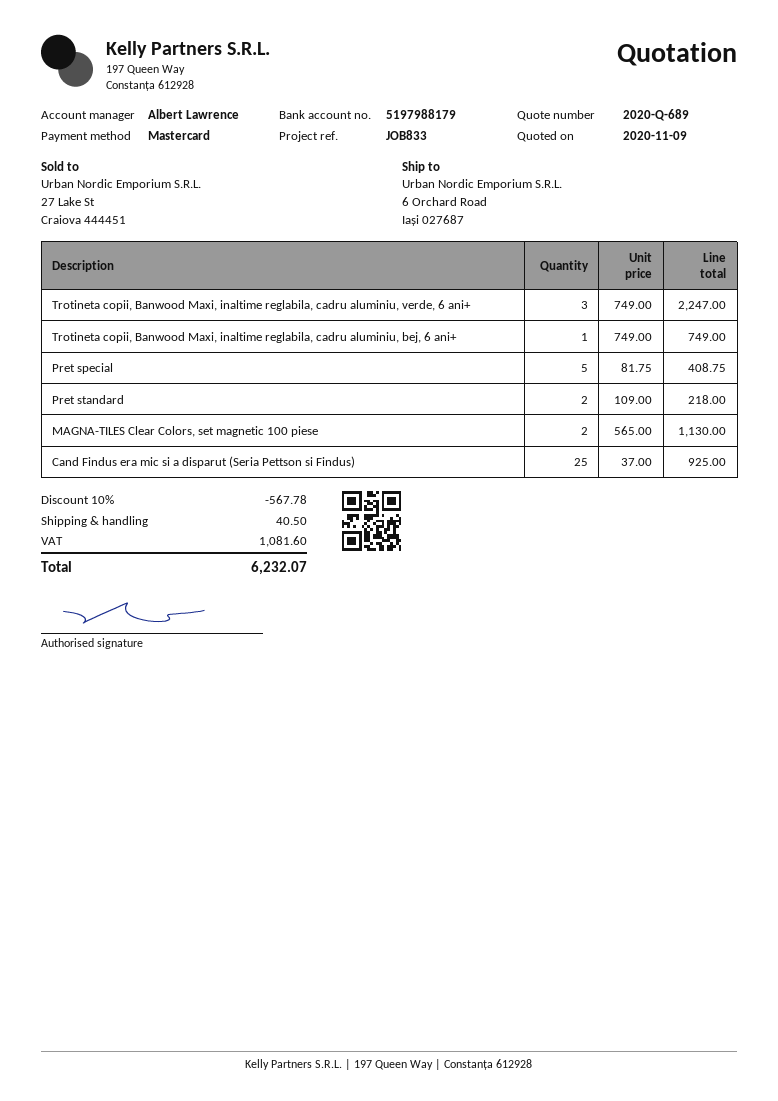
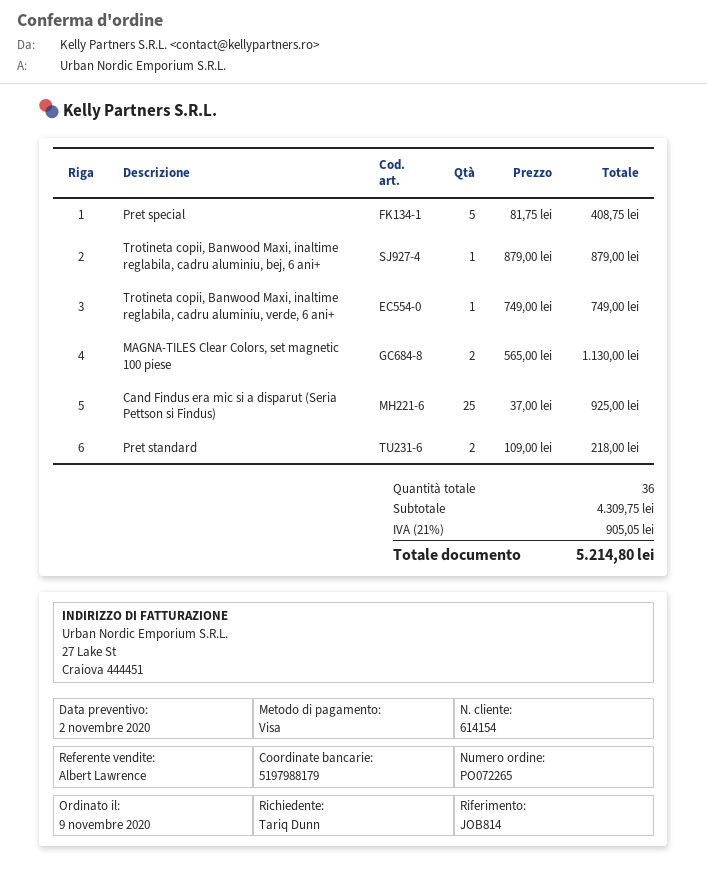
quote date: 2020-11-09 -> 2020-11-02
reference: JOB833 -> JOB814
payment method: Mastercard -> Visa
Trotineta copii, Banwood Maxi, inaltime reglabila, cadru aluminiu, verde, 6 ani+: 3 x 749.00 = 2247.00 -> 1 x 749.00 = 749.00
Trotineta copii, Banwood Maxi, inaltime reglabila, cadru aluminiu, bej, 6 ani+: 1 x 749.00 = 749.00 -> 1 x 879.00 = 879.00
discount: 10% = 567.78 -> none
shipping: 40.50 -> none
tax: 1081.60 -> 905.05
total: 6232.07 -> 5214.80

